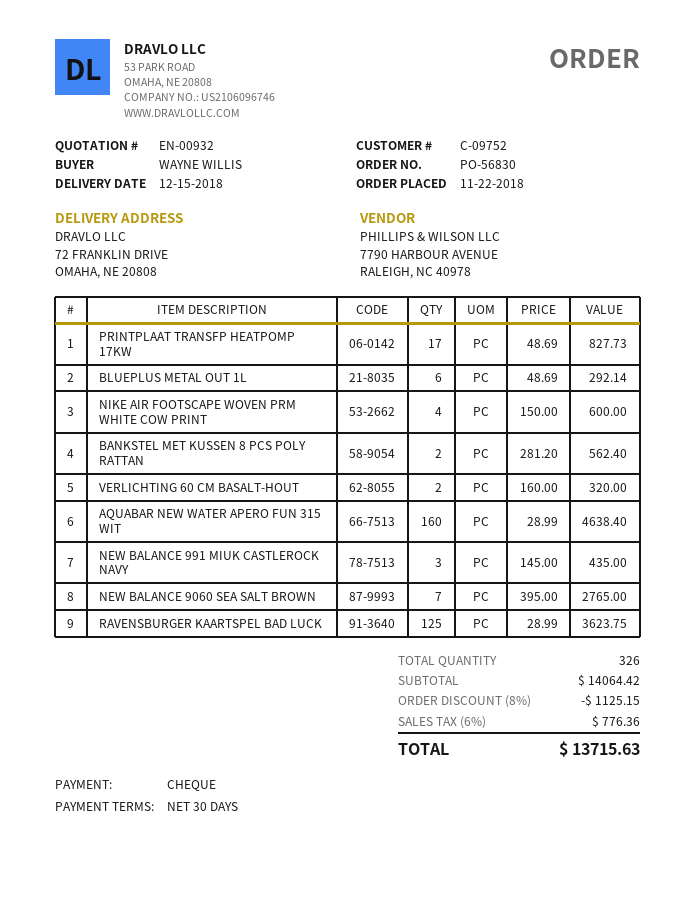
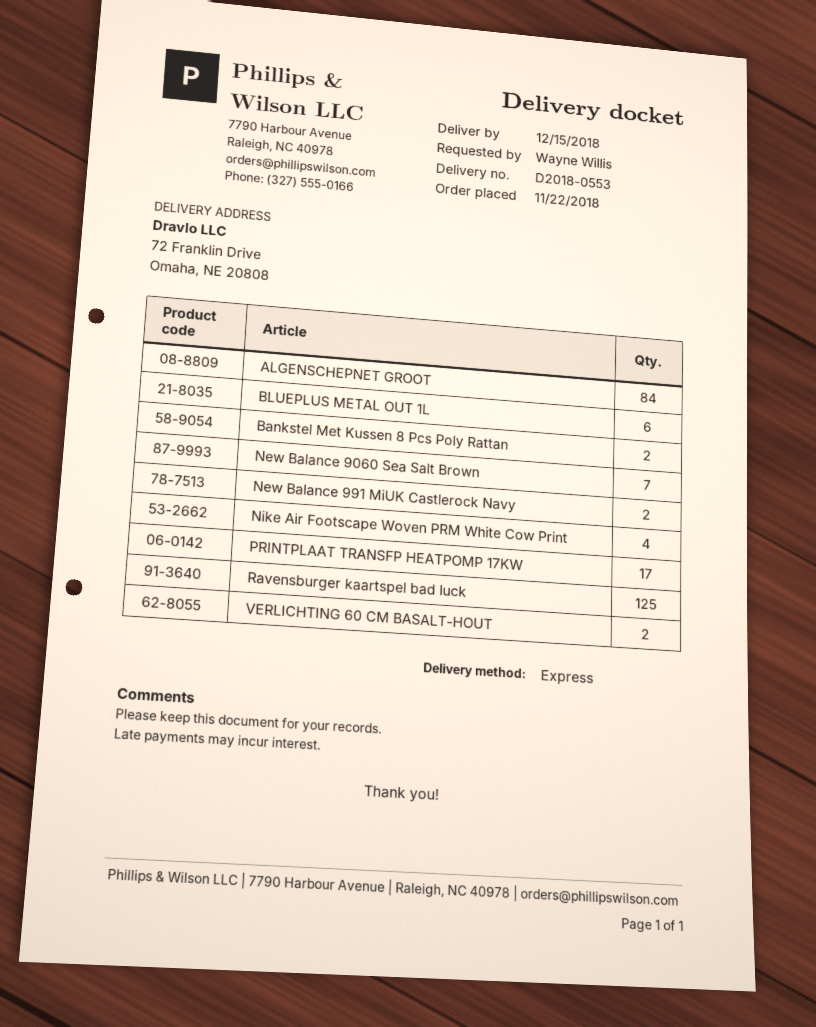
AQUABAR NEW WATER APERO FUN 315 WIT: 160 -> none
NEW BALANCE 991 MIUK CASTLEROCK NAVY: 3 -> 2
ALGENSCHEPNET GROOT: none -> 84

